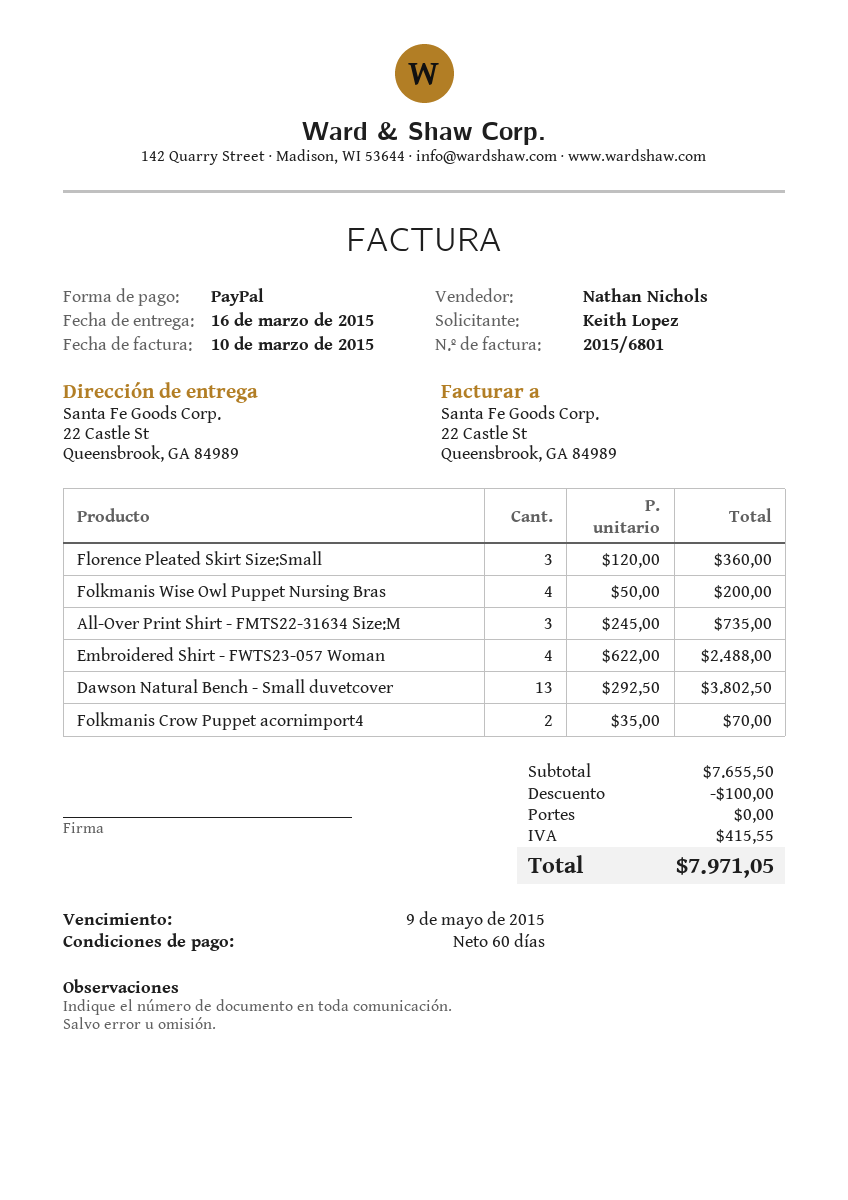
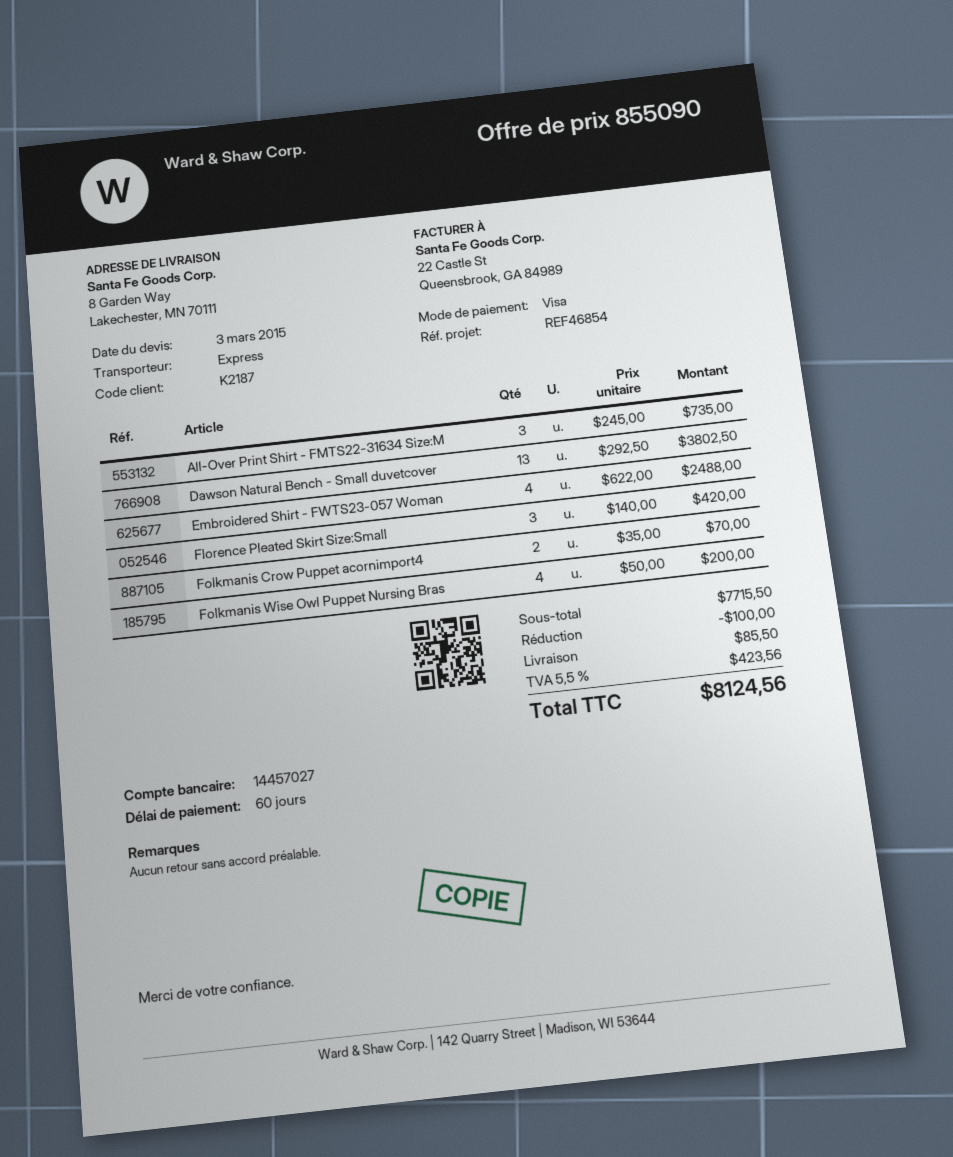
payment method: PayPal -> Visa
ship to: 22 Castle St, Queensbrook, GA 84989 -> 8 Garden Way, Lakechester, MN 70111
Florence Pleated Skirt Size:Small: 3 x 120.00 = 360.00 -> 3 x 140.00 = 420.00
subtotal: 7655.50 -> 7715.50
shipping: 0.00 -> 85.50
tax: 415.55 -> 423.56
total: 7971.05 -> 8124.56

